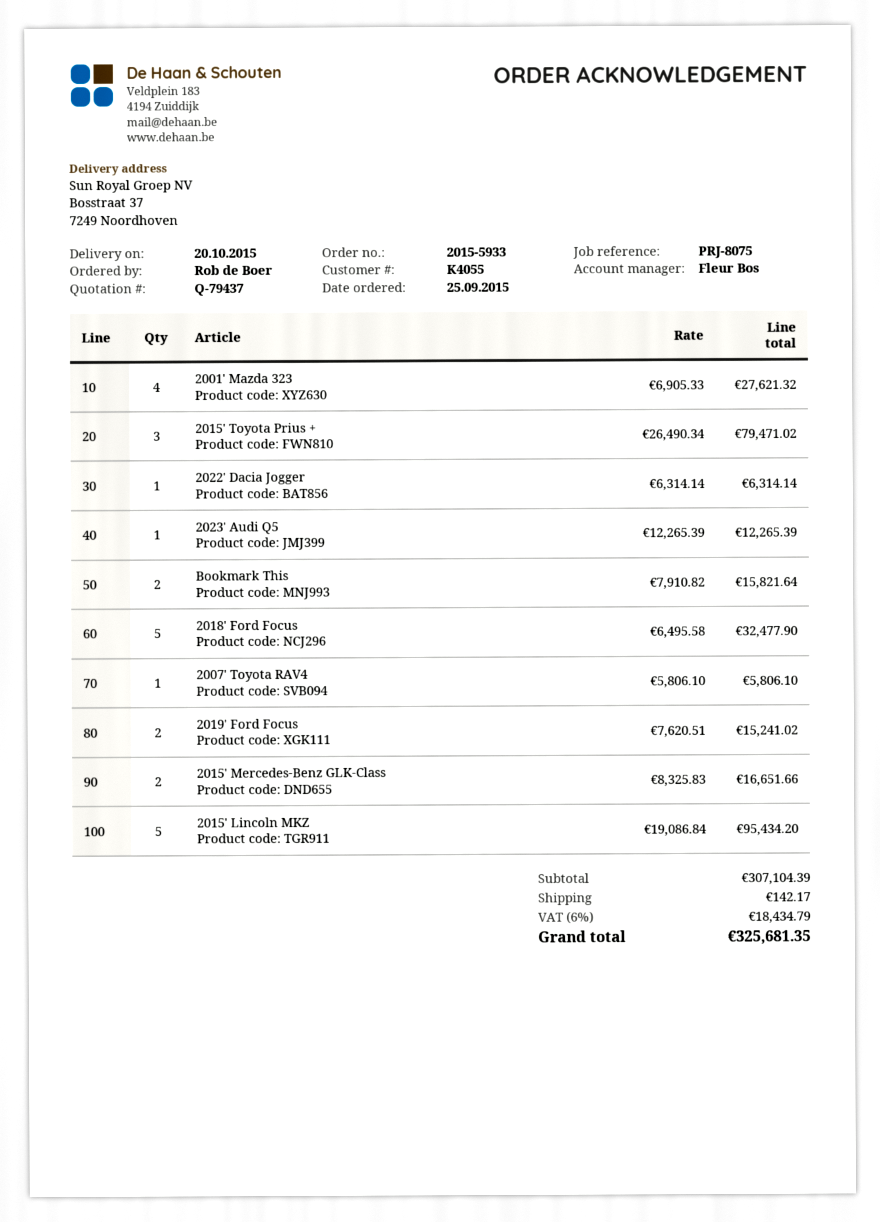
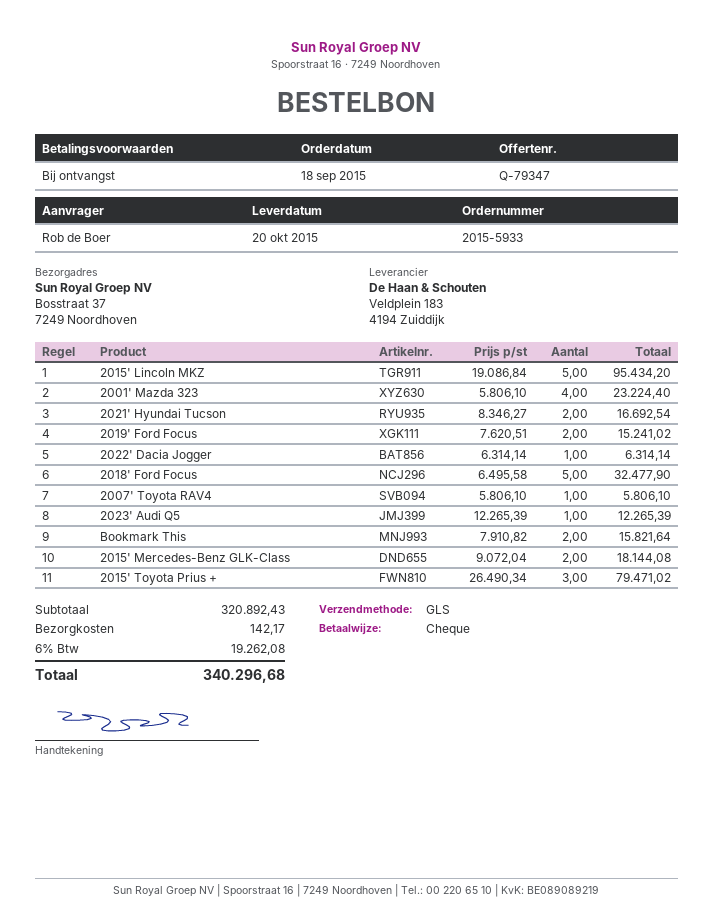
quote number: Q-79437 -> Q-79347
order date: 2015-09-25 -> 2015-09-18
2001' Mazda 323: 4 x 6905.33 = 27621.32 -> 4 x 5806.10 = 23224.40
2015' Mercedes-Benz GLK-Class: 2 x 8325.83 = 16651.66 -> 2 x 9072.04 = 18144.08
2021' Hyundai Tucson: none -> 2 x 8346.27 = 16692.54
subtotal: 307104.39 -> 320892.43
tax: 6% = 18434.79 -> 6% = 19262.08
total: 325681.35 -> 340296.68

